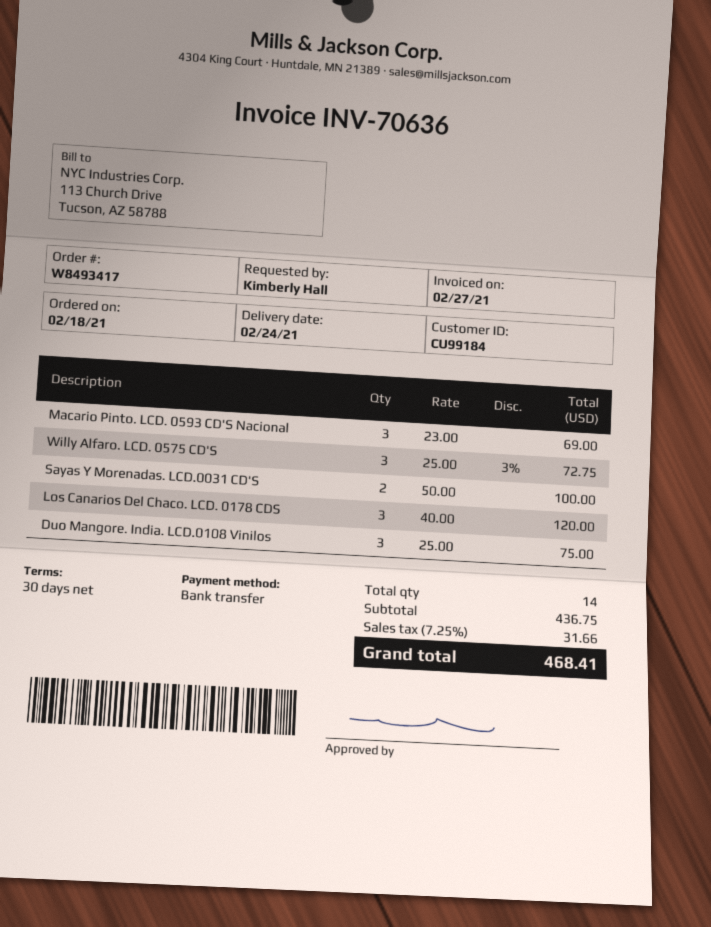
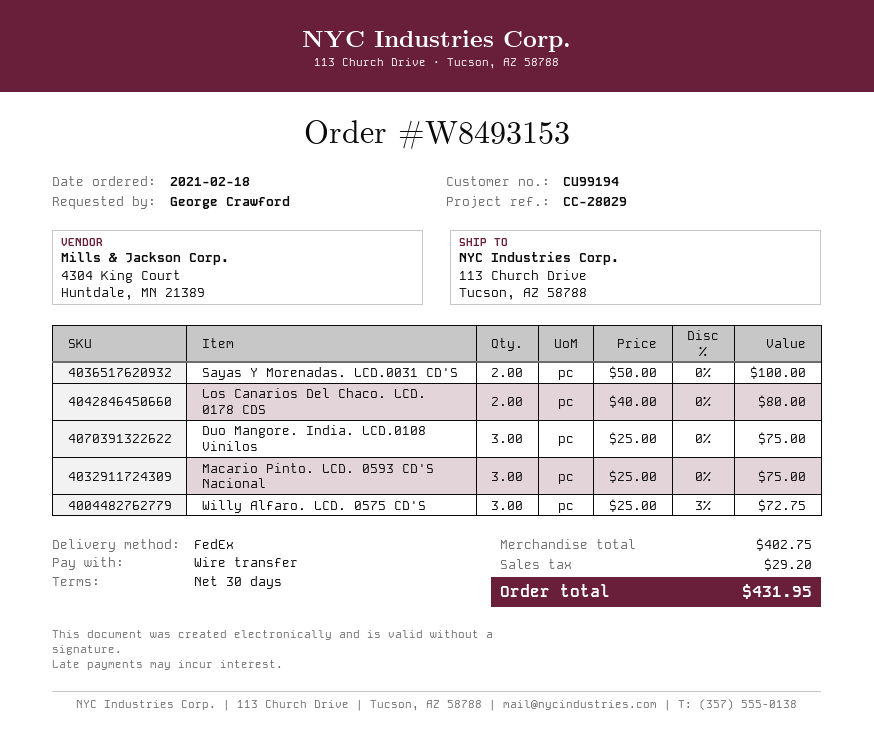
order number: W8493417 -> W8493153
customer number: CU99184 -> CU99194
ordered by: Kimberly Hall -> George Crawford
Macario Pinto. LCD. 0593 CD'S Nacional: 3 x 23.00 = 69.00 -> 3 x 25.00 = 75.00
Los Canarios Del Chaco. LCD. 0178 CDS: 3 x 40.00 = 120.00 -> 2 x 40.00 = 80.00
subtotal: 436.75 -> 402.75
tax: 31.66 -> 29.20
total: 468.41 -> 431.95

